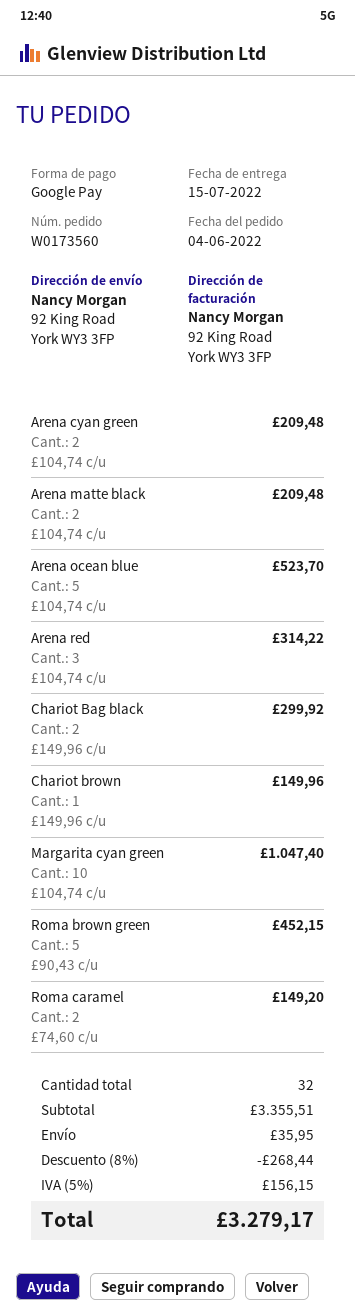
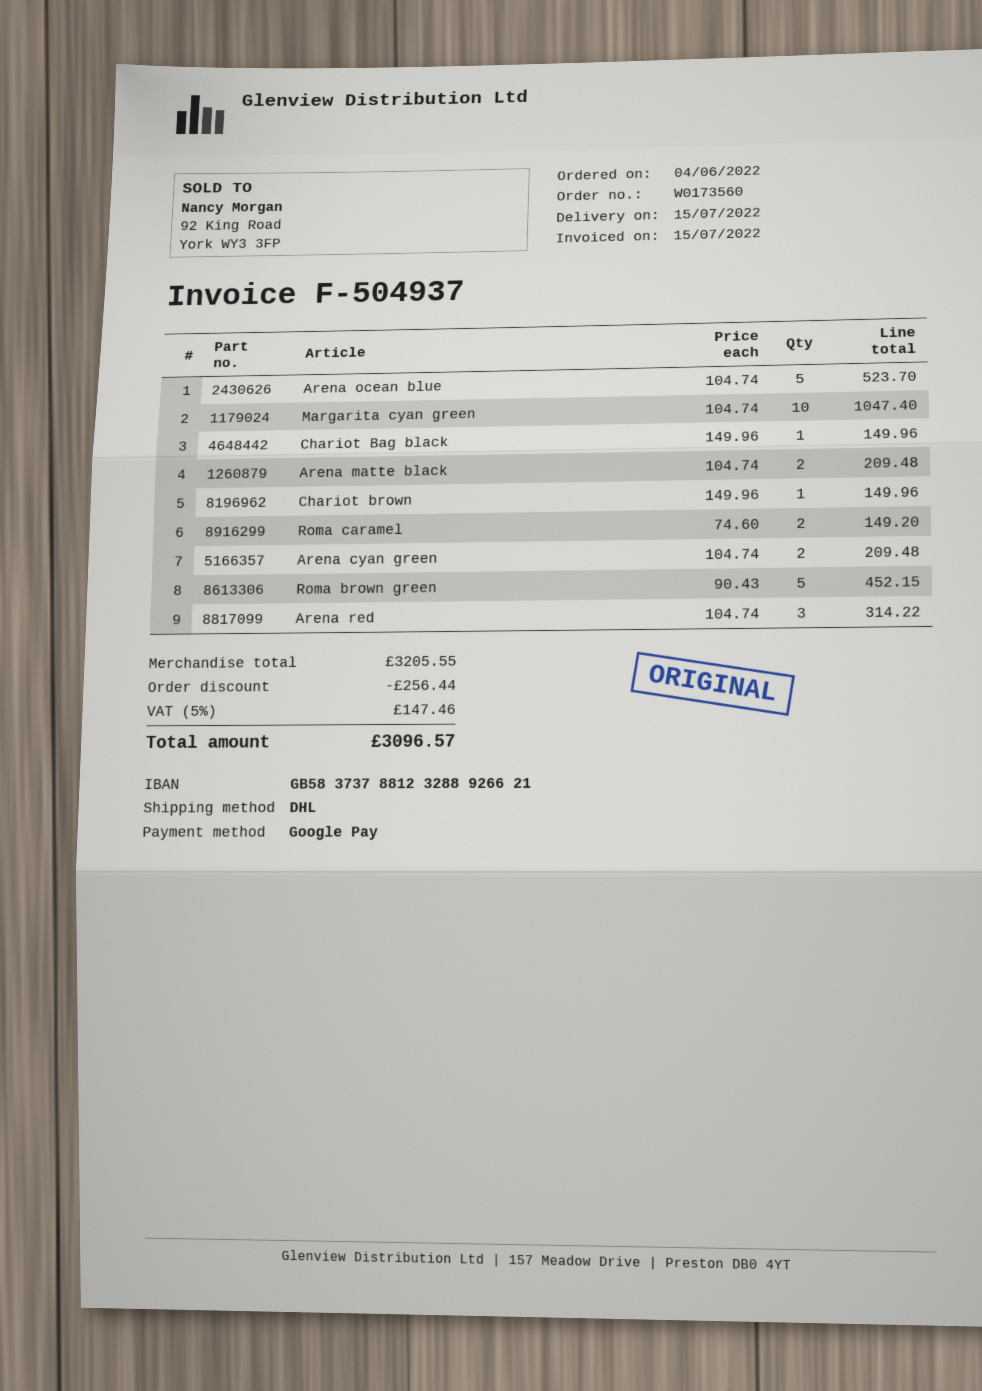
Chariot Bag black: 2 x 149.96 = 299.92 -> 1 x 149.96 = 149.96
subtotal: 3355.51 -> 3205.55
discount: 268.44 -> 256.44
shipping: 35.95 -> none
tax: 5% = 156.15 -> 5% = 147.46
total: 3279.17 -> 3096.57

